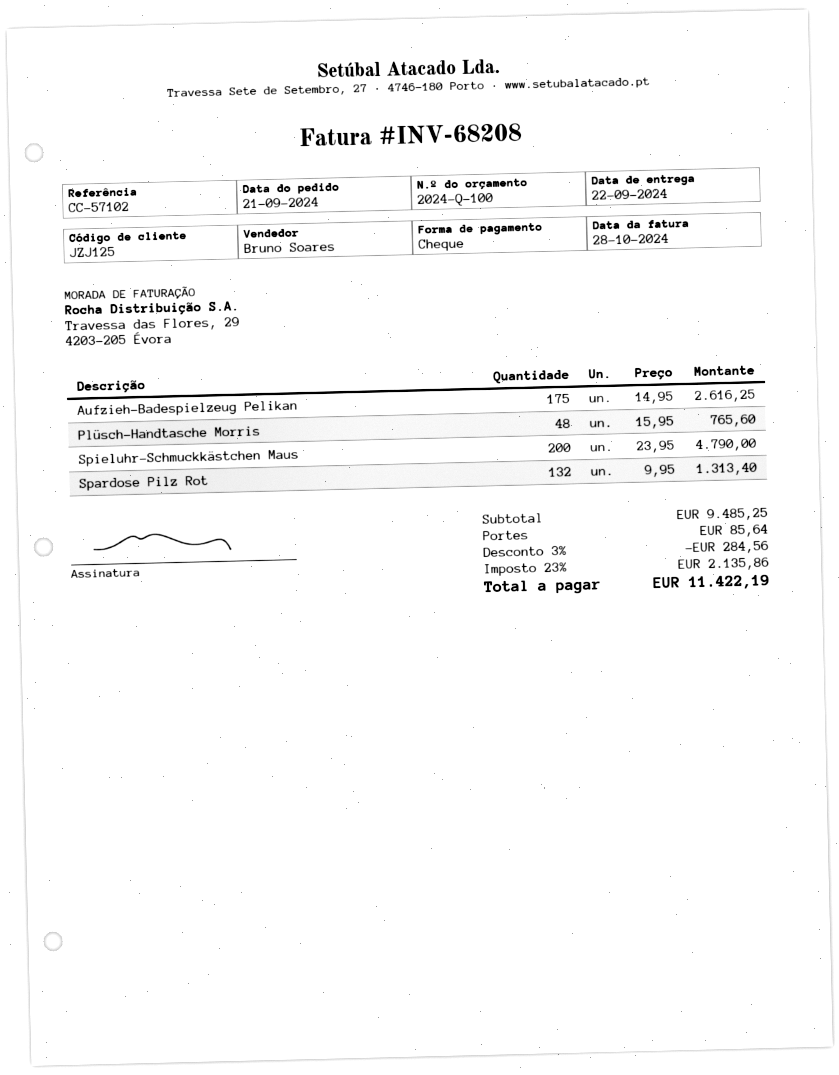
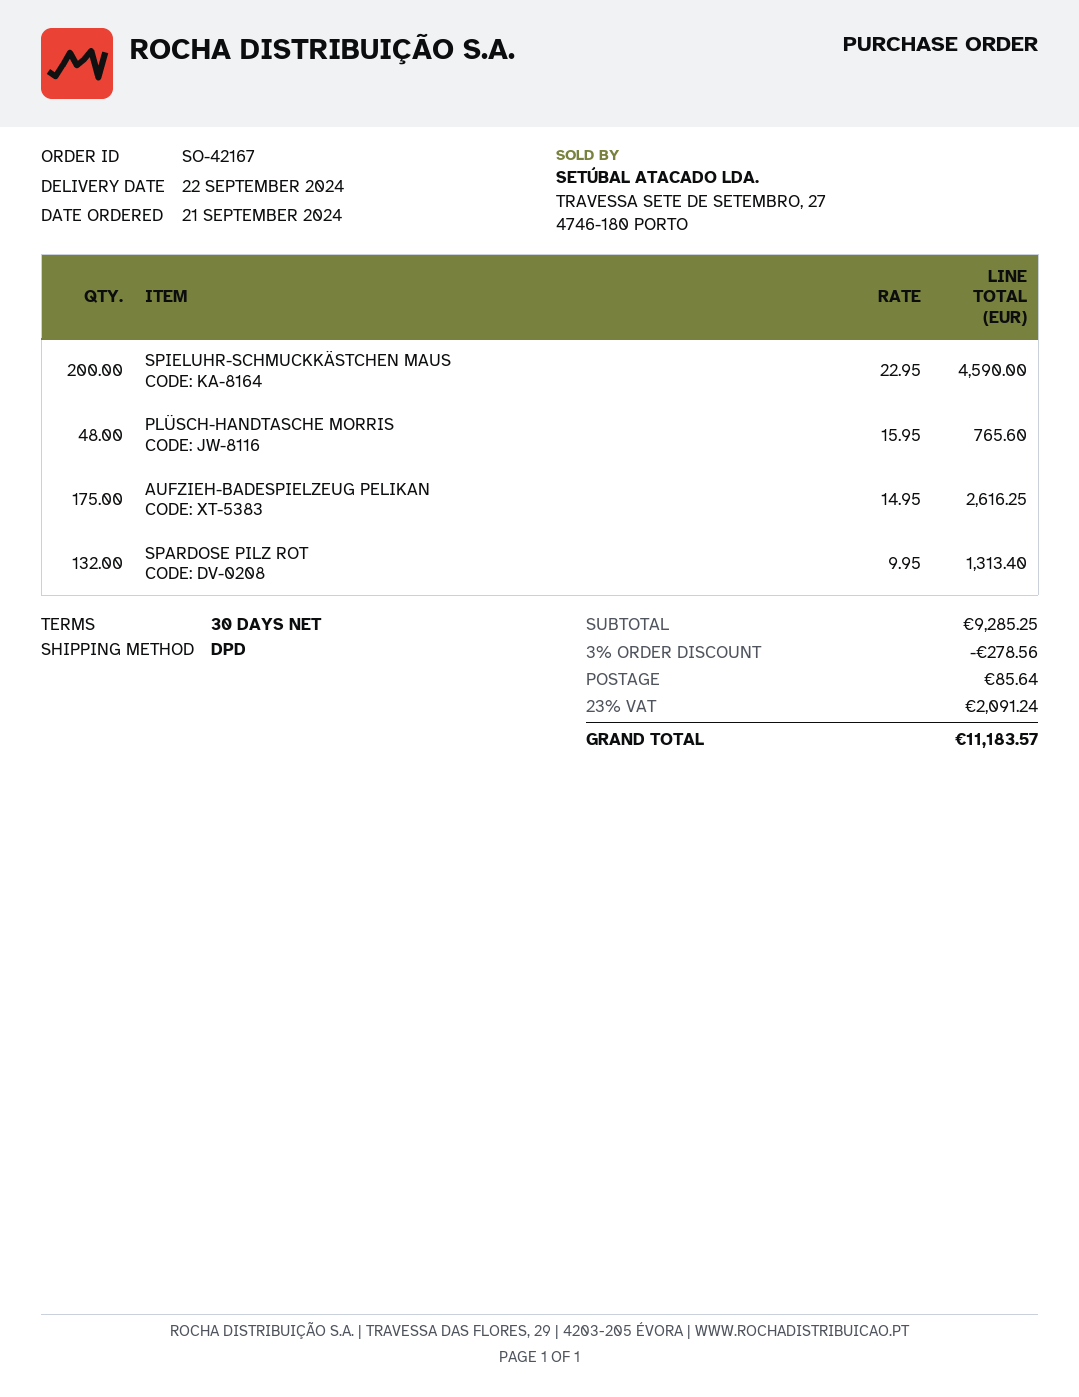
Spieluhr-Schmuckkästchen Maus: 200 x 23.95 = 4790.00 -> 200 x 22.95 = 4590.00
subtotal: 9485.25 -> 9285.25
discount: 3% = 284.56 -> 3% = 278.56
tax: 23% = 2135.86 -> 23% = 2091.24
total: 11422.19 -> 11183.57

